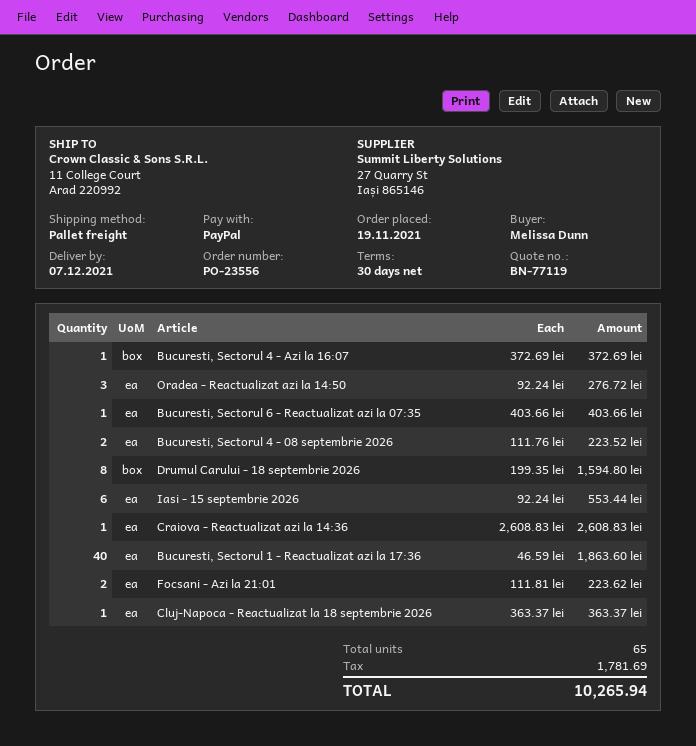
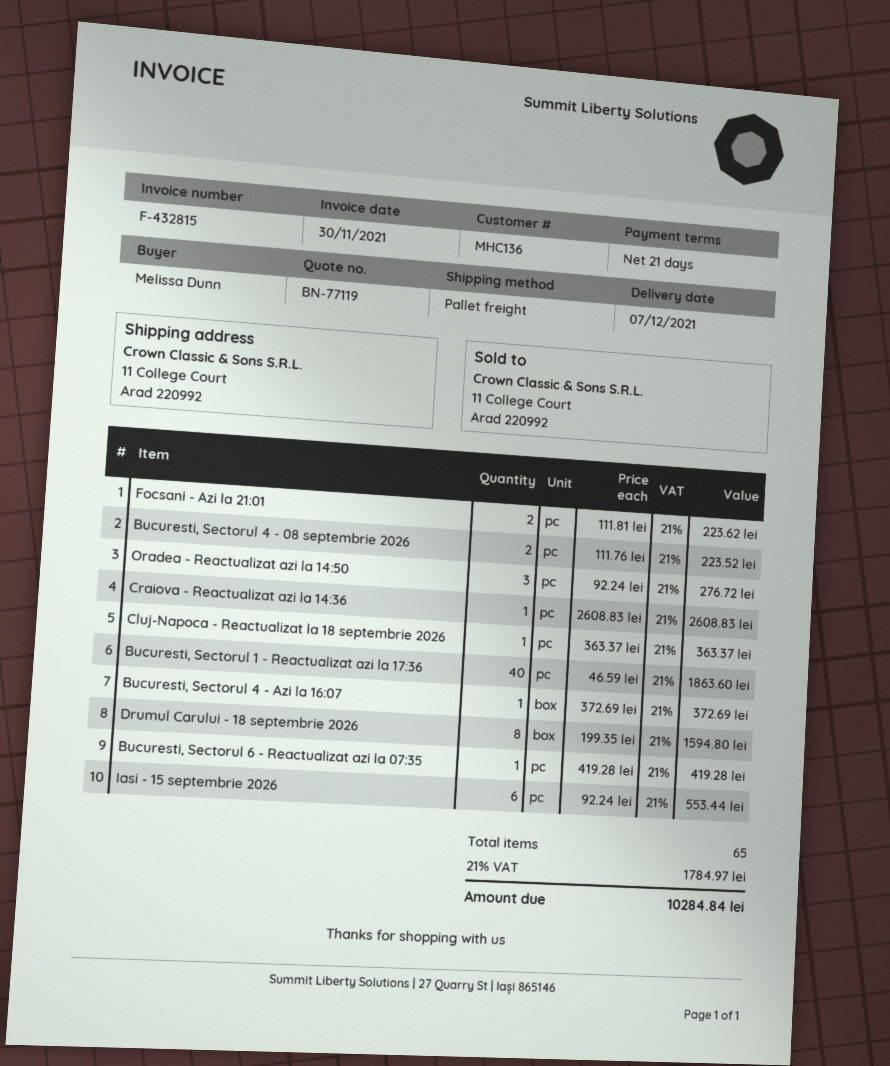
payment terms: 30 days -> 21 days
Bucuresti, Sectorul 6 - Reactualizat azi la 07:35: 1 x 403.66 = 403.66 -> 1 x 419.28 = 419.28
tax: 1781.69 -> 1784.97
total: 10265.94 -> 10284.84

